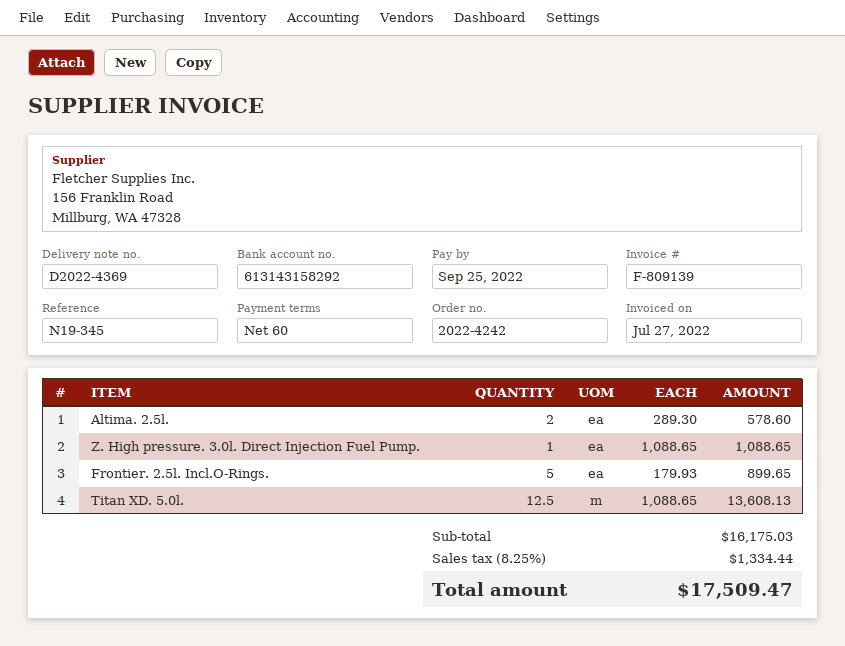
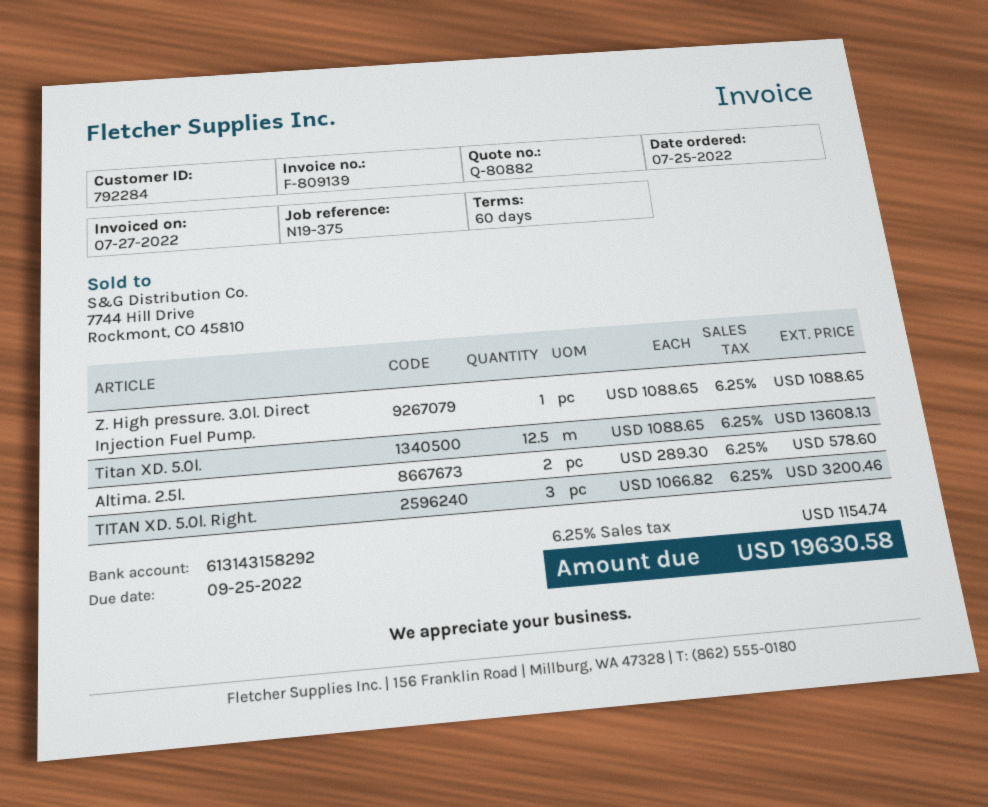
reference: N19-345 -> N19-375
Frontier. 2.5l. Incl.O-Rings.: 5 x 179.93 = 899.65 -> none
TITAN XD. 5.0l. Right.: none -> 3 x 1066.82 = 3200.46
tax: 8.25% = 1334.44 -> 6.25% = 1154.74
total: 17509.47 -> 19630.58

